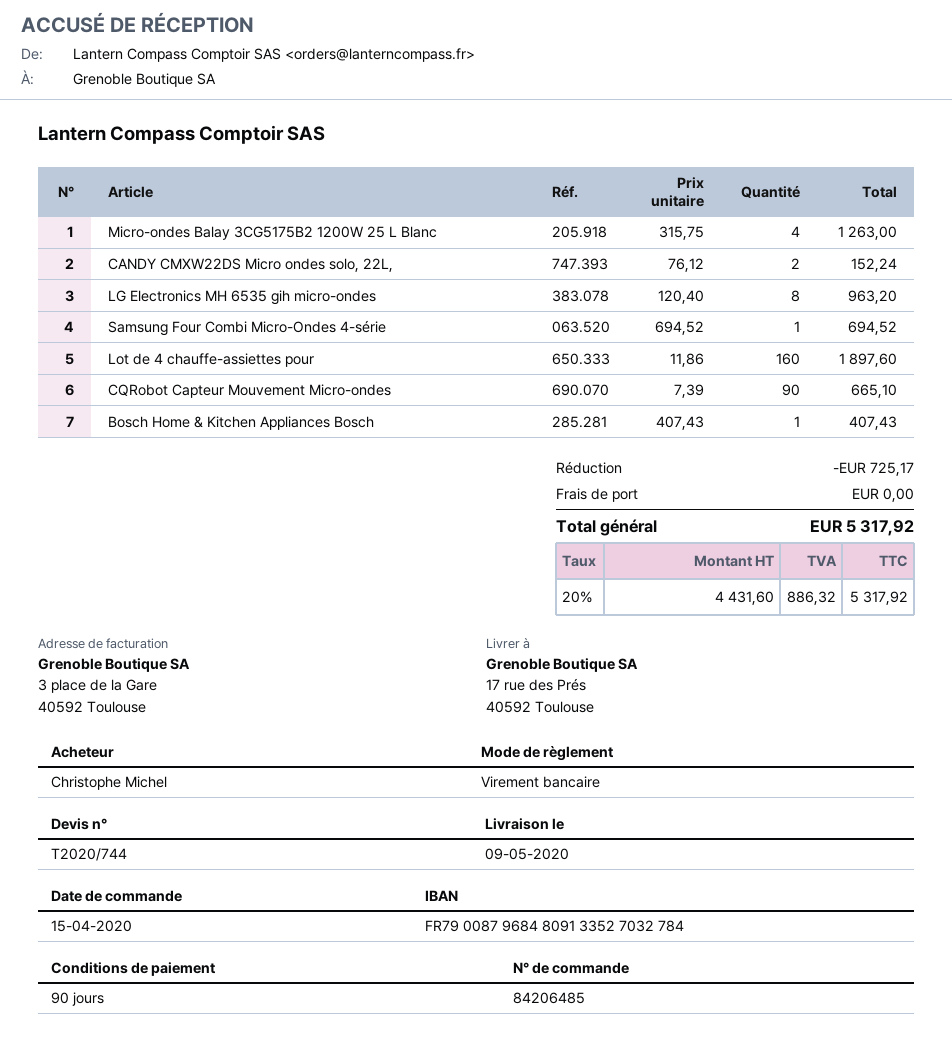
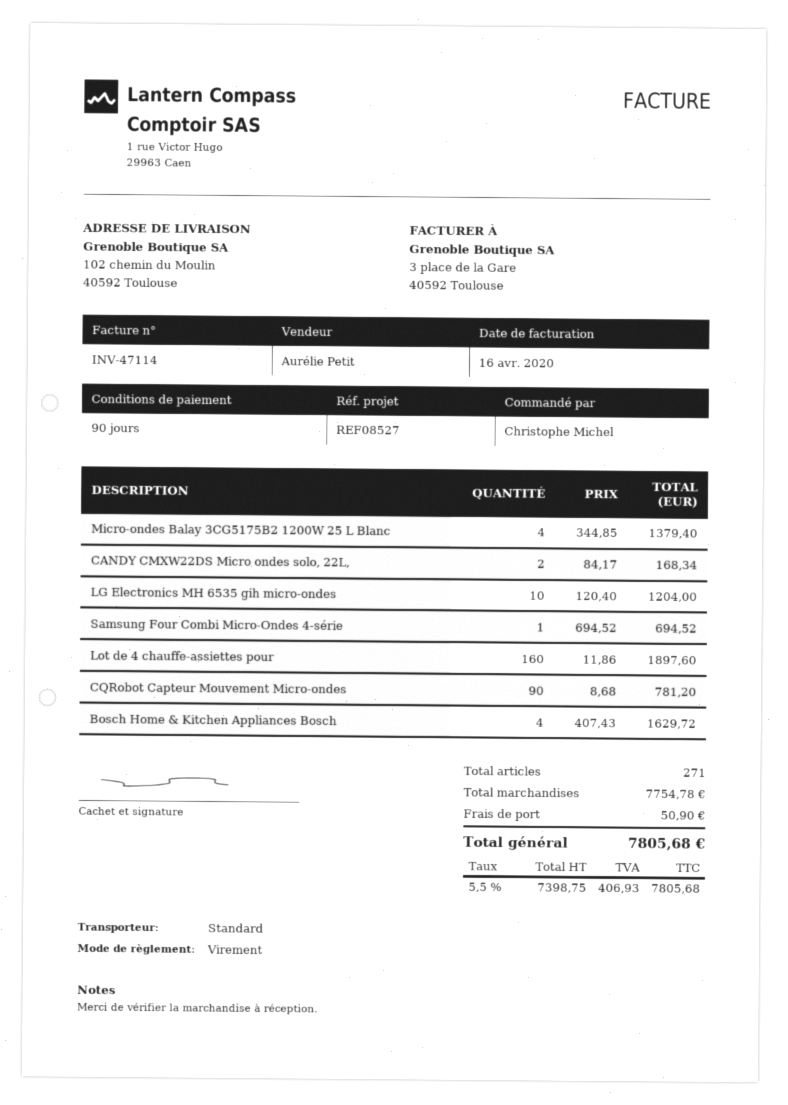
ship to: 17 rue des Prés, 40592 Toulouse -> 102 chemin du Moulin, 40592 Toulouse
Micro-ondes Balay 3CG5175B2 1200W 25 L Blanc: 4 x 315.75 = 1263.00 -> 4 x 344.85 = 1379.40
CANDY CMXW22DS Micro ondes solo, 22L,: 2 x 76.12 = 152.24 -> 2 x 84.17 = 168.34
LG Electronics MH 6535 gih micro-ondes: 8 x 120.40 = 963.20 -> 10 x 120.40 = 1204.00
CQRobot Capteur Mouvement Micro-ondes: 90 x 7.39 = 665.10 -> 90 x 8.68 = 781.20
Bosch Home & Kitchen Appliances Bosch: 1 x 407.43 = 407.43 -> 4 x 407.43 = 1629.72
discount: 725.17 -> none
shipping: 0.00 -> 50.90
net: 4431.60 -> 7398.75
tax: 20% = 886.32 -> 5.5% = 406.93
total: 5317.92 -> 7805.68

